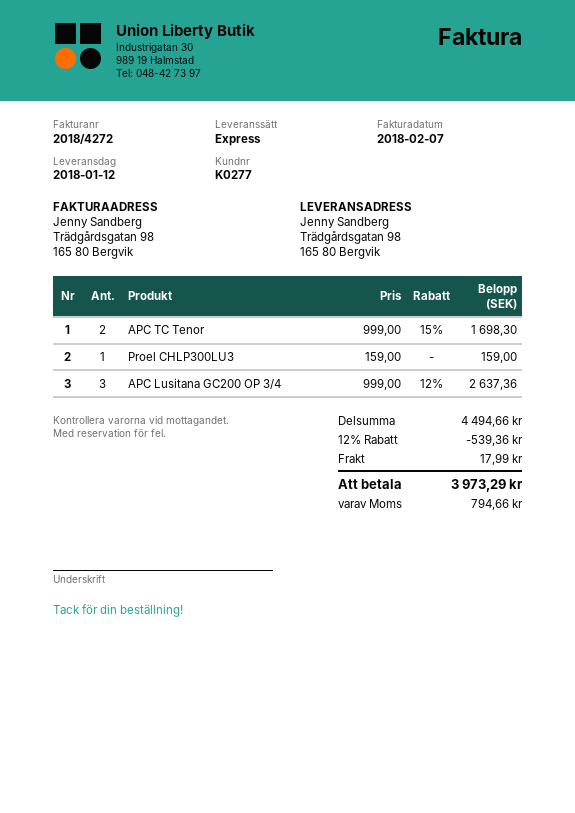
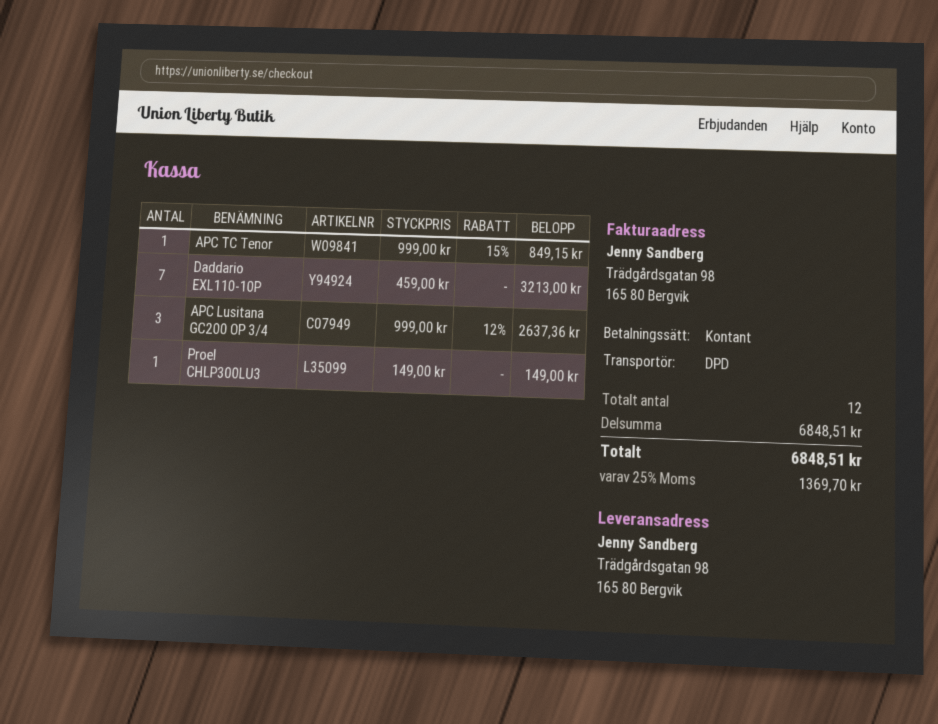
shipping method: express -> DPD
APC TC Tenor: 2 x 999.00 - 15% = 1698.30 -> 1 x 999.00 - 15% = 849.15
Proel CHLP300LU3: 1 x 159.00 = 159.00 -> 1 x 149.00 = 149.00
Daddario EXL110-10P: none -> 7 x 459.00 = 3213.00
subtotal: 4494.66 -> 6848.51
discount: 12% = 539.36 -> none
shipping: 17.99 -> none
tax: 794.66 -> 1369.70
total: 3973.29 -> 6848.51

